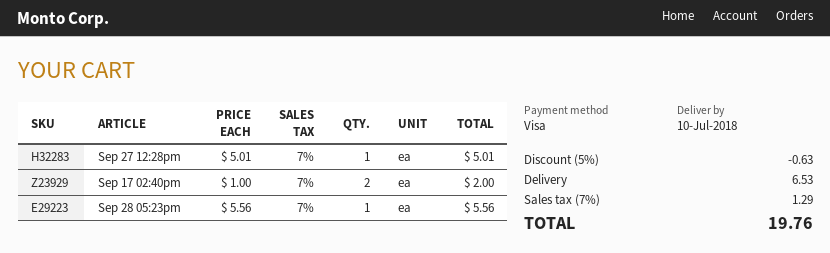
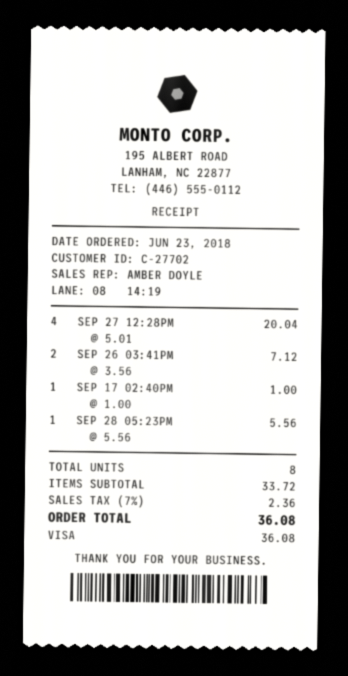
Sep 27 12:28pm: 1 x 5.01 = 5.01 -> 4 x 5.01 = 20.04
Sep 17 02:40pm: 2 x 1.00 = 2.00 -> 1 x 1.00 = 1.00
SEP 26 03:41PM: none -> 2 x 3.56 = 7.12
discount: 5% = 0.63 -> none
shipping: 6.53 -> none
tax: 7% = 1.29 -> 7% = 2.36
total: 19.76 -> 36.08

